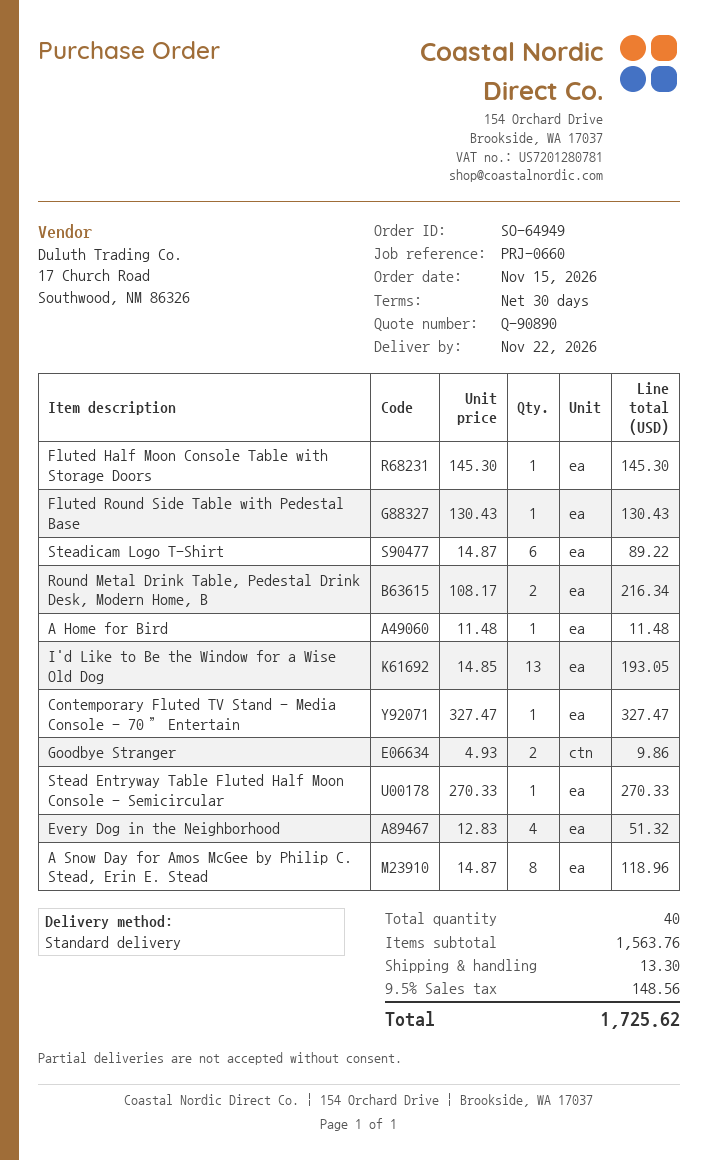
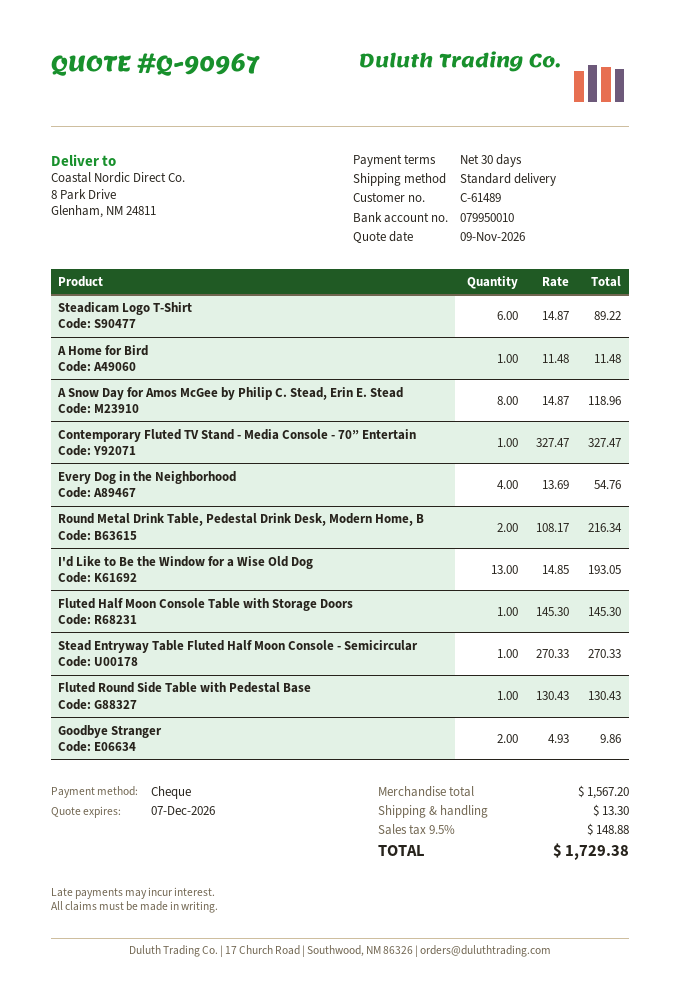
quote number: Q-90890 -> Q-90967
Every Dog in the Neighborhood: 4 x 12.83 = 51.32 -> 4 x 13.69 = 54.76
subtotal: 1563.76 -> 1567.20
tax: 9.5% = 148.56 -> 9.5% = 148.88
total: 1725.62 -> 1729.38

